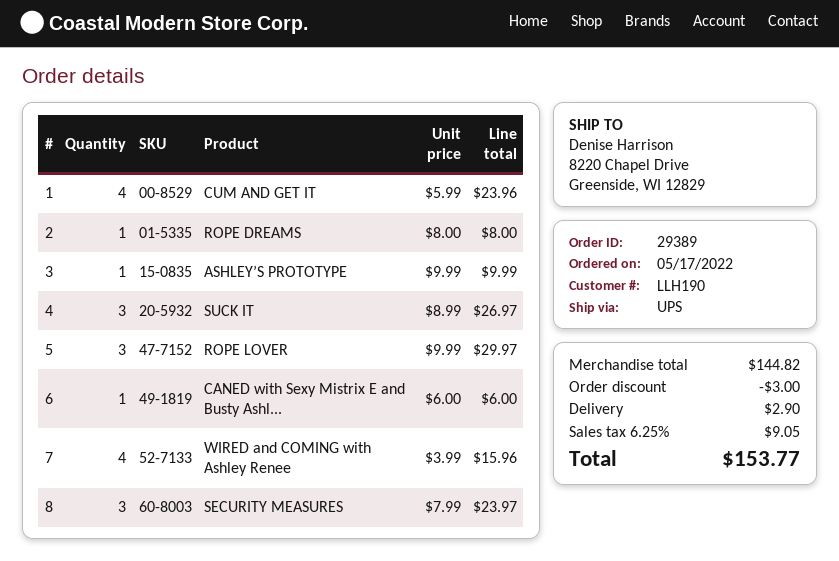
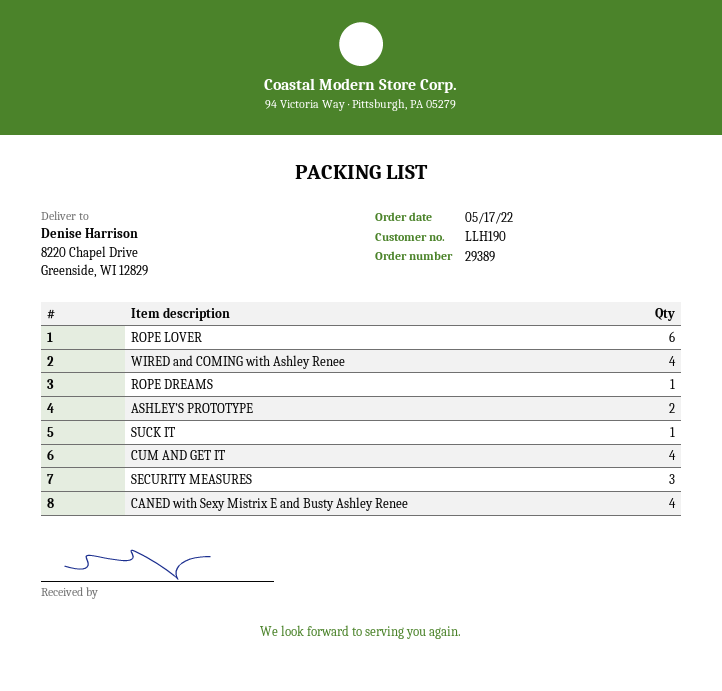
ASHLEY’S PROTOTYPE: 1 -> 2
SUCK IT: 3 -> 1
ROPE LOVER: 3 -> 6
CANED with Sexy Mistrix E and Busty Ashl...: 1 -> 4

